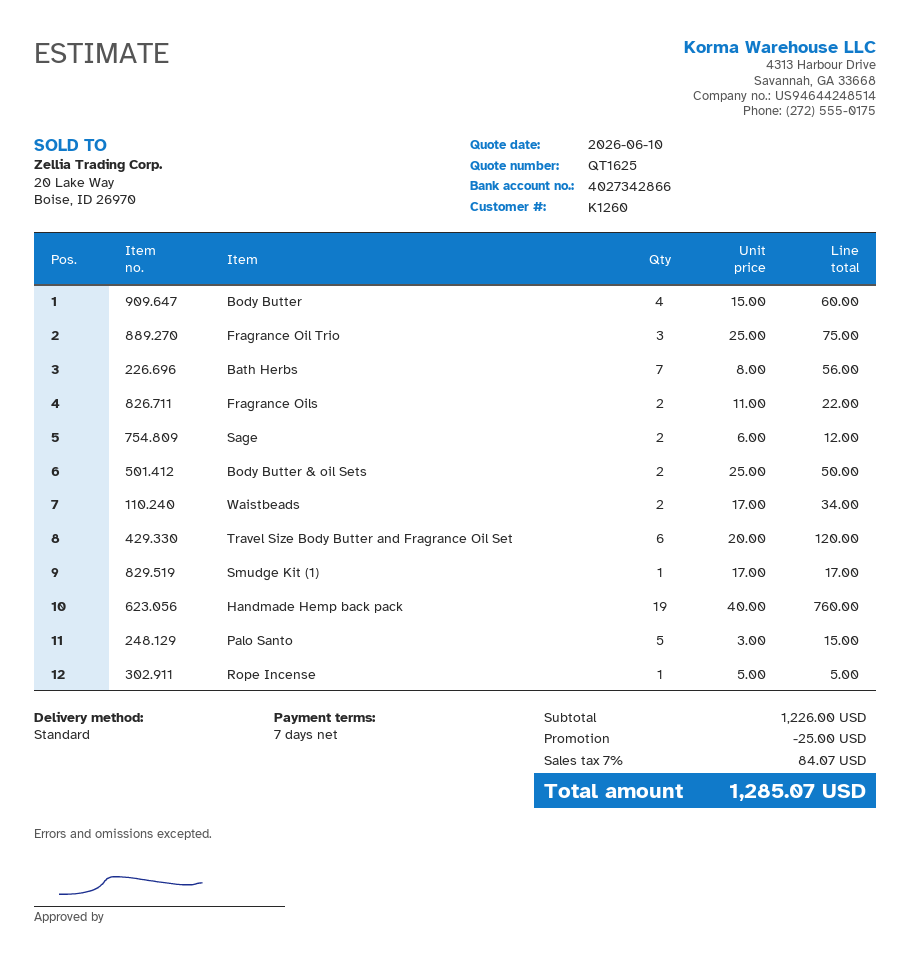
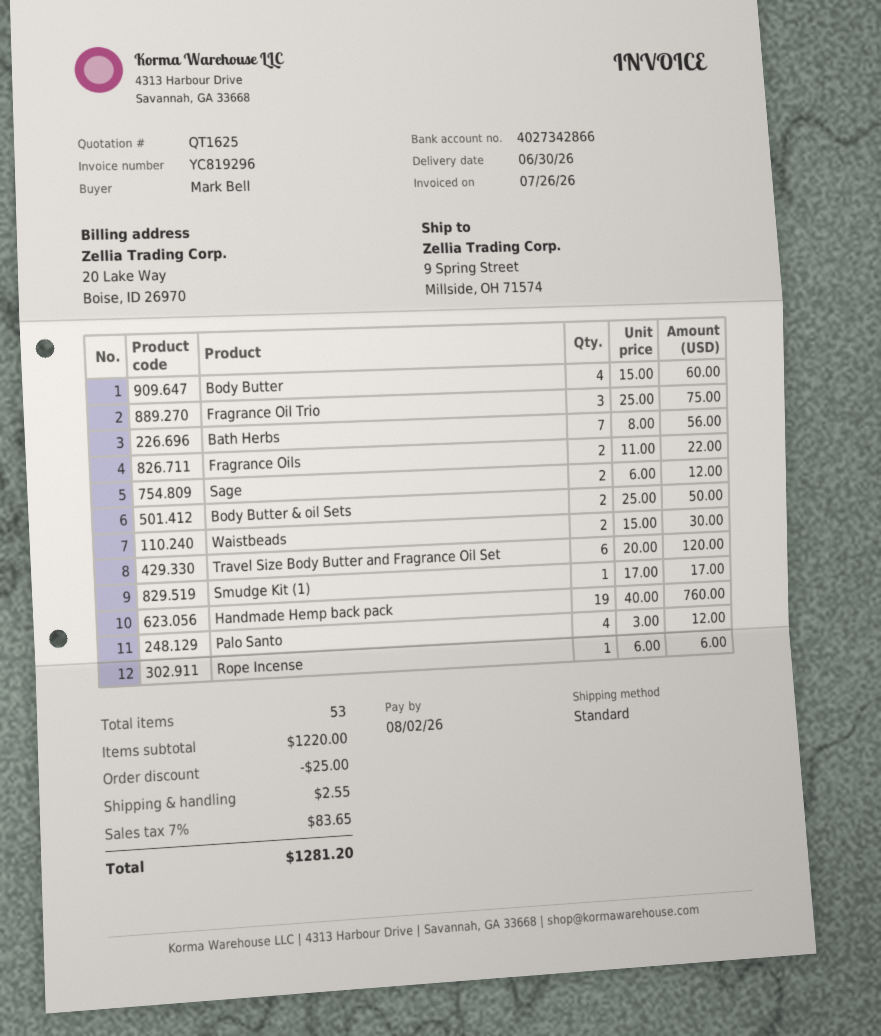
Waistbeads: 2 x 17.00 = 34.00 -> 2 x 15.00 = 30.00
Palo Santo: 5 x 3.00 = 15.00 -> 4 x 3.00 = 12.00
Rope Incense: 1 x 5.00 = 5.00 -> 1 x 6.00 = 6.00
subtotal: 1226.00 -> 1220.00
shipping: none -> 2.55
tax: 7% = 84.07 -> 7% = 83.65
total: 1285.07 -> 1281.20

